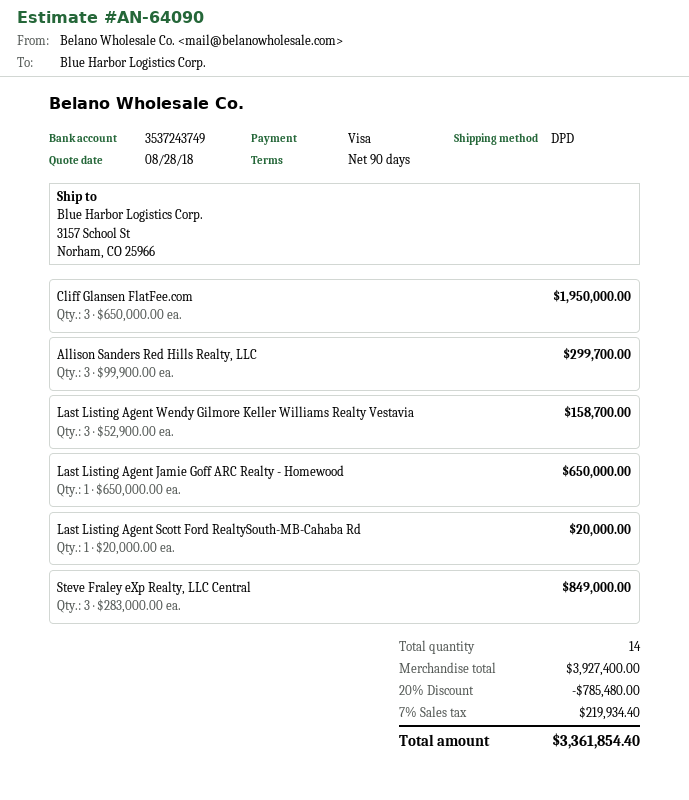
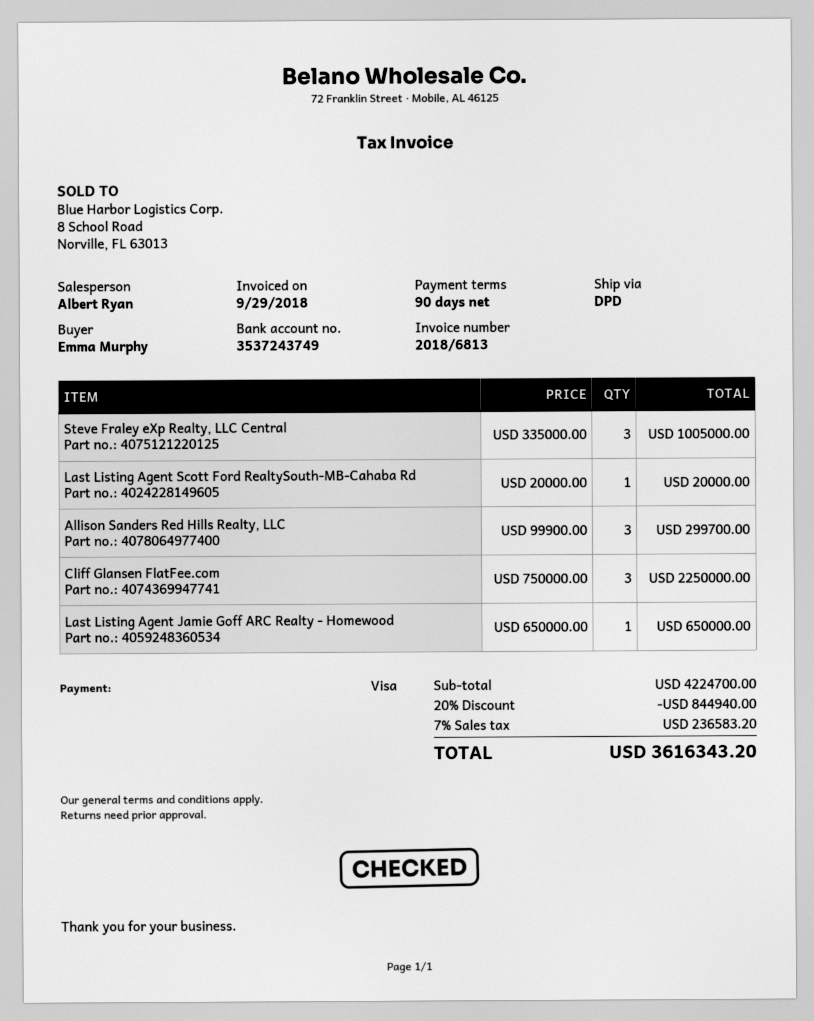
Cliff Glansen FlatFee.com: 3 x 650000.00 = 1950000.00 -> 3 x 750000.00 = 2250000.00
Last Listing Agent Wendy Gilmore Keller Williams Realty Vestavia: 3 x 52900.00 = 158700.00 -> none
Steve Fraley eXp Realty, LLC Central: 3 x 283000.00 = 849000.00 -> 3 x 335000.00 = 1005000.00
subtotal: 3927400.00 -> 4224700.00
discount: 20% = 785480.00 -> 20% = 844940.00
tax: 7% = 219934.40 -> 7% = 236583.20
total: 3361854.40 -> 3616343.20

